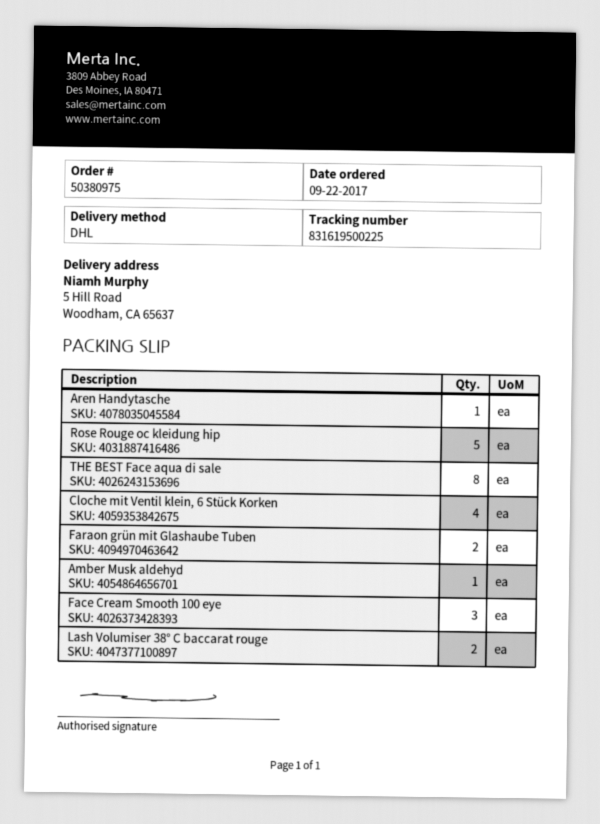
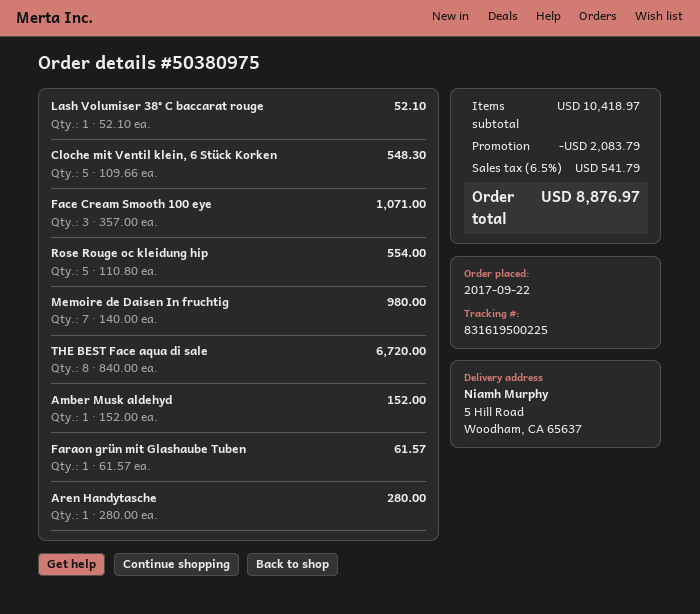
Cloche mit Ventil klein, 6 Stück Korken: 4 -> 5
Faraon grün mit Glashaube Tuben: 2 -> 1
Lash Volumiser 38° C baccarat rouge: 2 -> 1
Memoire de Daisen In fruchtig: none -> 7

